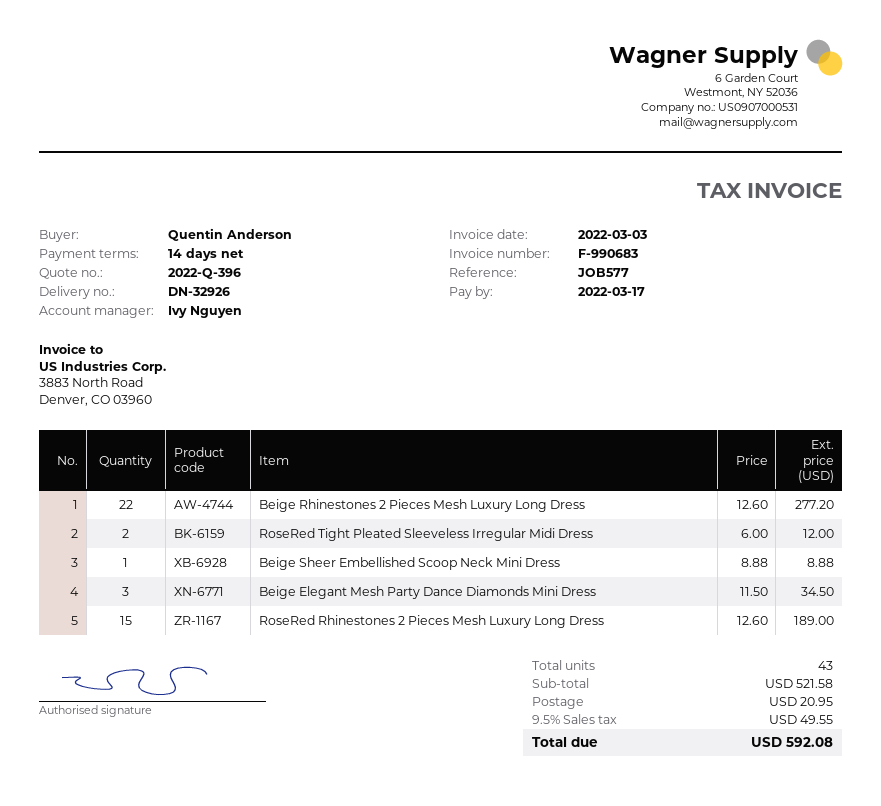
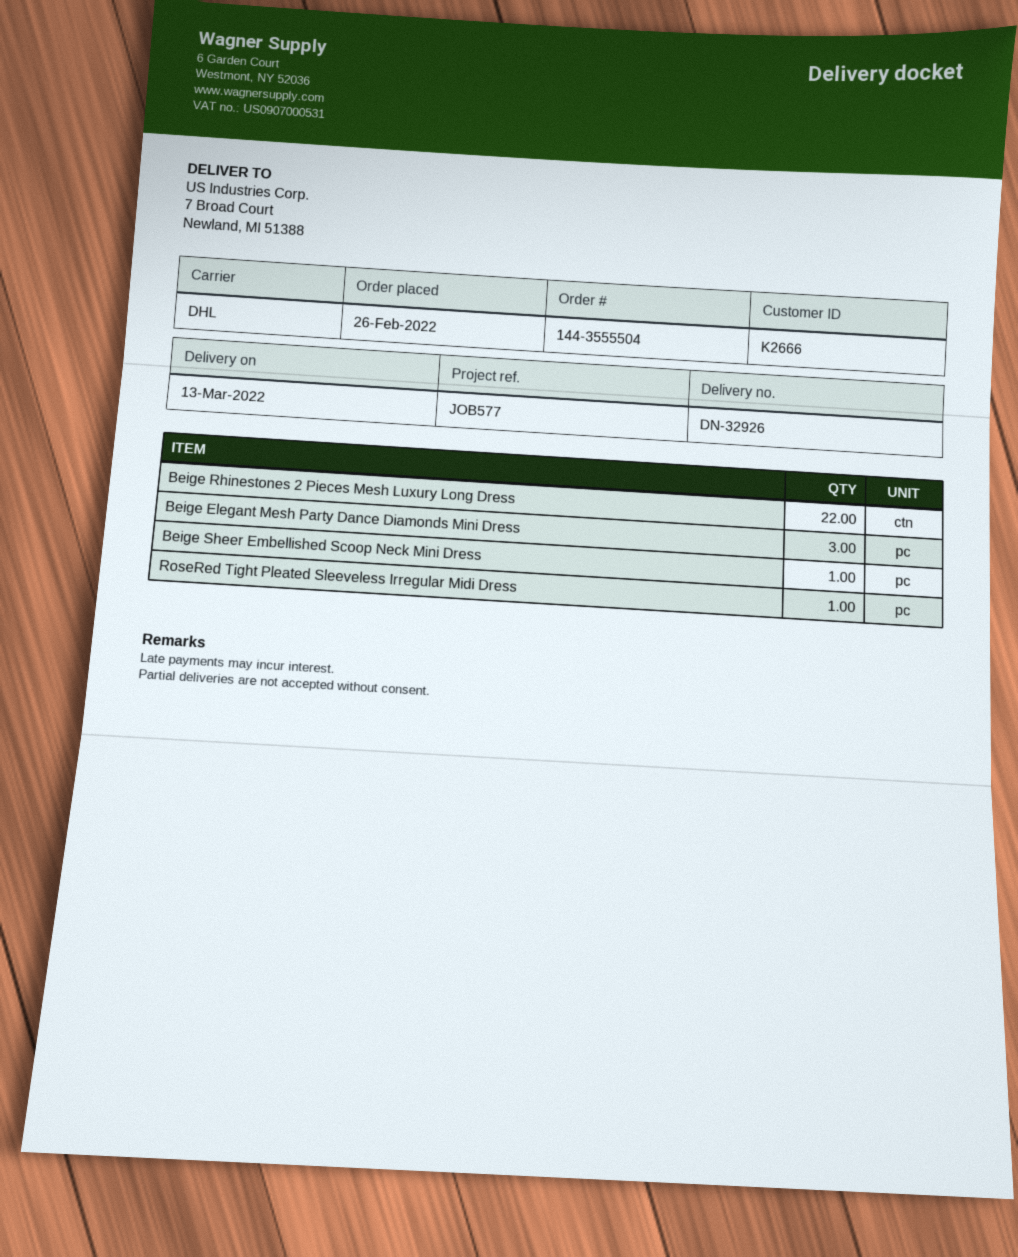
RoseRed Tight Pleated Sleeveless Irregular Midi Dress: 2 -> 1
RoseRed Rhinestones 2 Pieces Mesh Luxury Long Dress: 15 -> none

